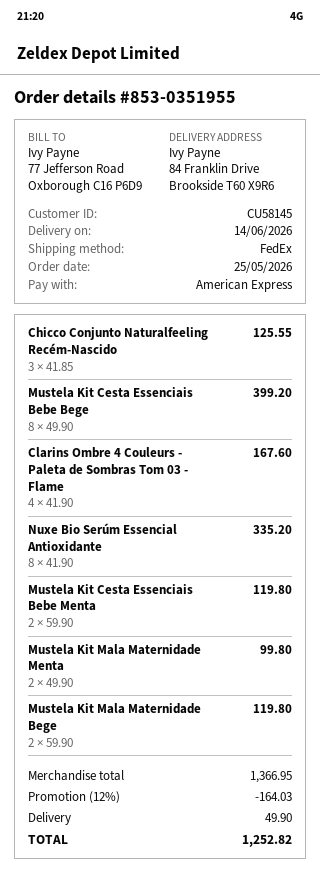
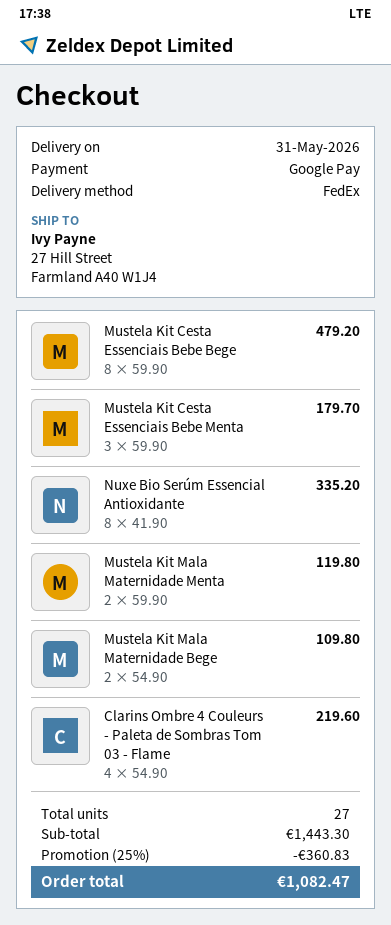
delivery date: 2026-06-14 -> 2026-05-31
payment method: American Express -> Google Pay
ship to: 84 Franklin Drive, Brookside T60 X9R6 -> 27 Hill Street, Farmland A40 W1J4
Chicco Conjunto Naturalfeeling Recém-Nascido: 3 x 41.85 = 125.55 -> none
Mustela Kit Cesta Essenciais Bebe Bege: 8 x 49.90 = 399.20 -> 8 x 59.90 = 479.20
Clarins Ombre 4 Couleurs - Paleta de Sombras Tom 03 - Flame: 4 x 41.90 = 167.60 -> 4 x 54.90 = 219.60
Mustela Kit Cesta Essenciais Bebe Menta: 2 x 59.90 = 119.80 -> 3 x 59.90 = 179.70
Mustela Kit Mala Maternidade Menta: 2 x 49.90 = 99.80 -> 2 x 59.90 = 119.80
Mustela Kit Mala Maternidade Bege: 2 x 59.90 = 119.80 -> 2 x 54.90 = 109.80
subtotal: 1366.95 -> 1443.30
discount: 12% = 164.03 -> 25% = 360.83
shipping: 49.90 -> none
total: 1252.82 -> 1082.47

